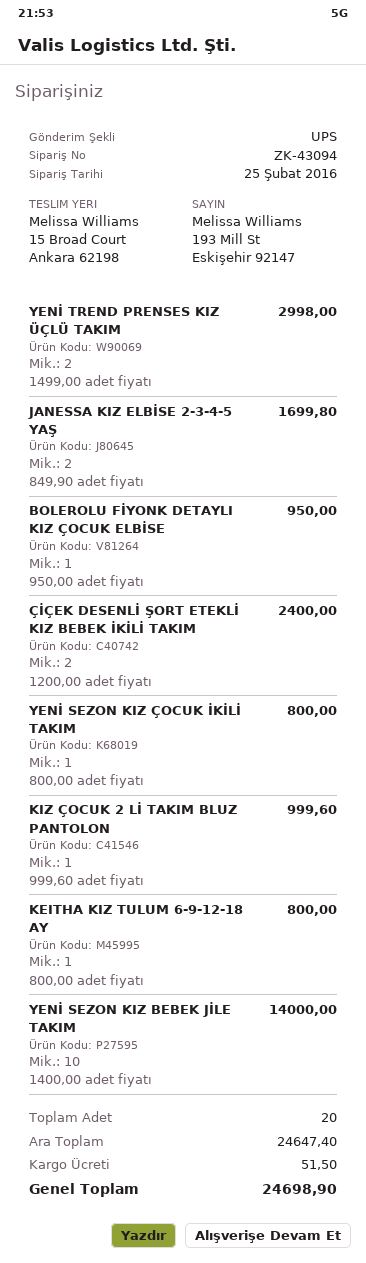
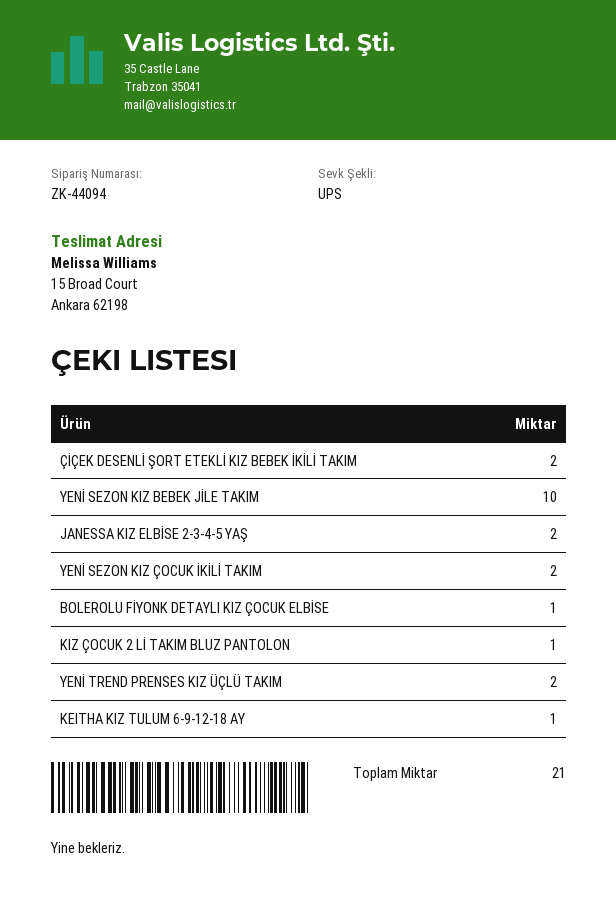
order number: ZK-43094 -> ZK-44094
YENİ SEZON KIZ ÇOCUK İKİLİ TAKIM: 1 -> 2
total quantity: 20 -> 21

